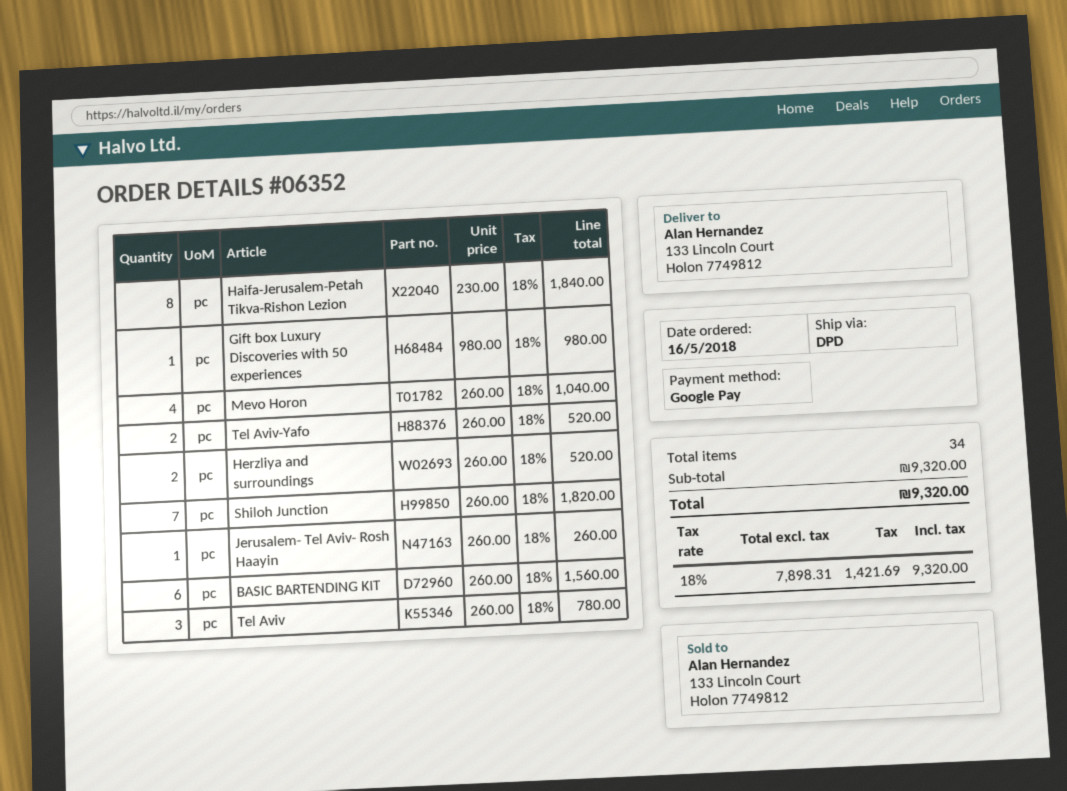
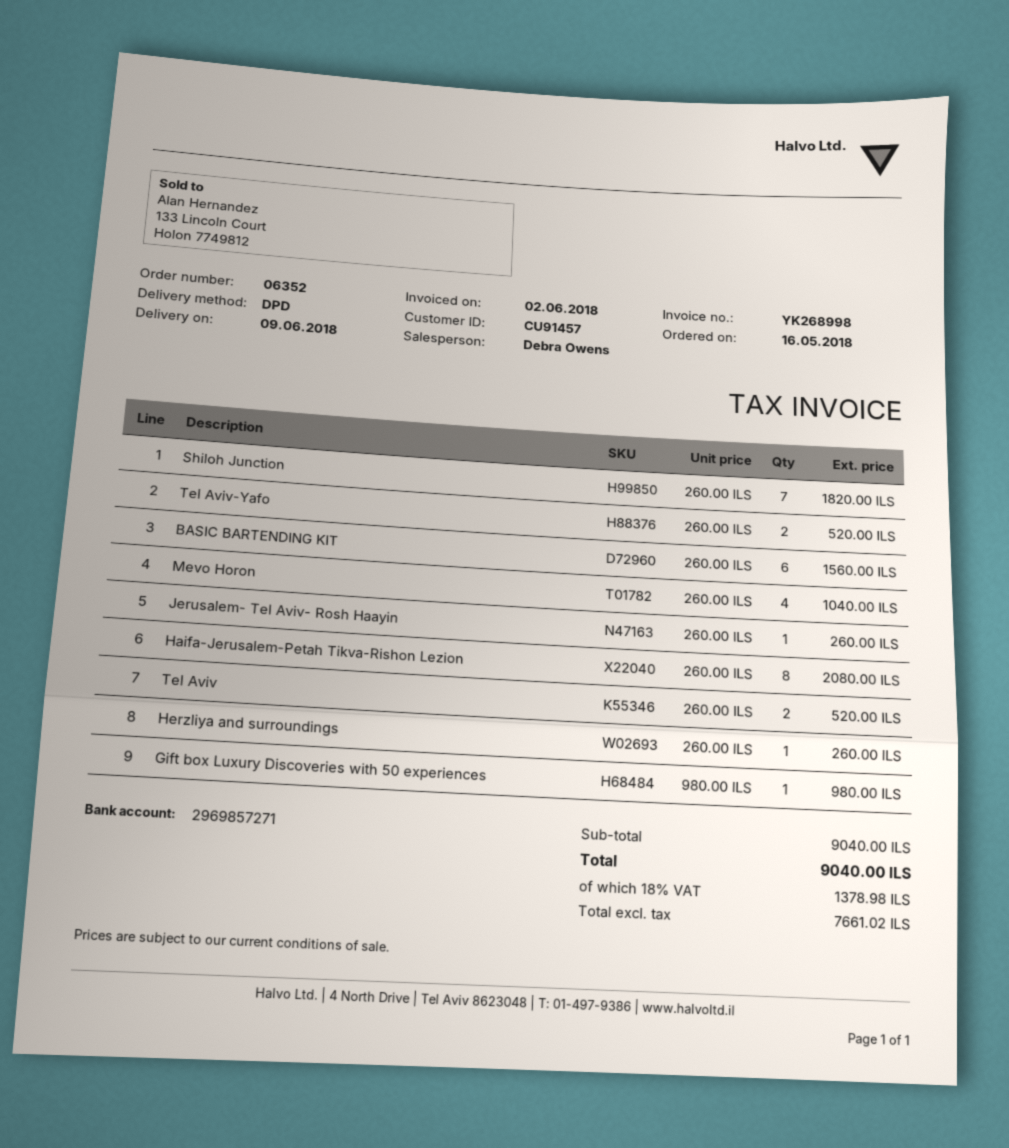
Haifa-Jerusalem-Petah Tikva-Rishon Lezion: 8 x 230.00 = 1840.00 -> 8 x 260.00 = 2080.00
Herzliya and surroundings: 2 x 260.00 = 520.00 -> 1 x 260.00 = 260.00
Tel Aviv: 3 x 260.00 = 780.00 -> 2 x 260.00 = 520.00
subtotal: 9320.00 -> 9040.00
net: 7898.31 -> 7661.02
tax: 18% = 1421.69 -> 18% = 1378.98
total: 9320.00 -> 9040.00

